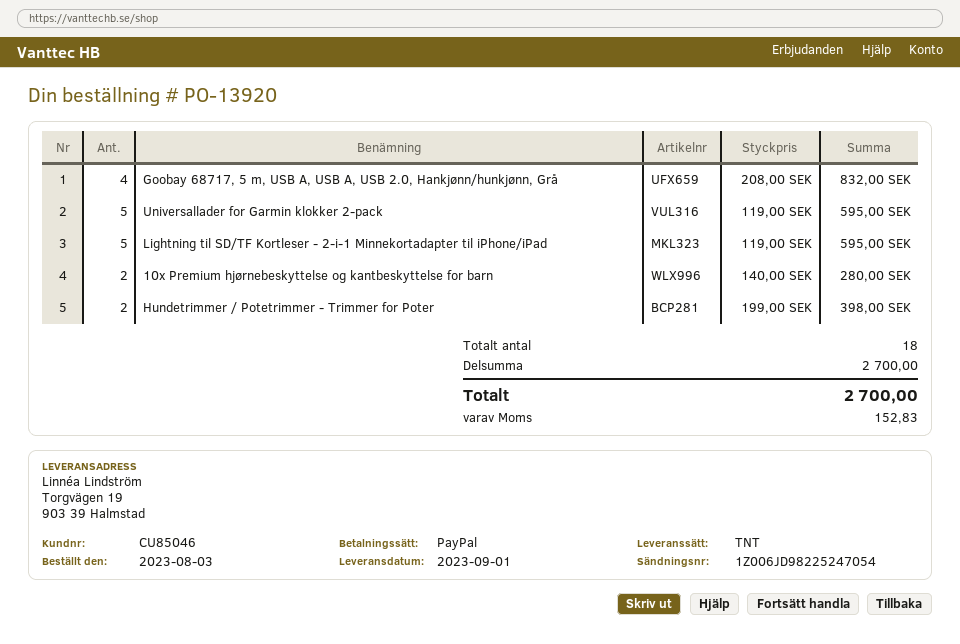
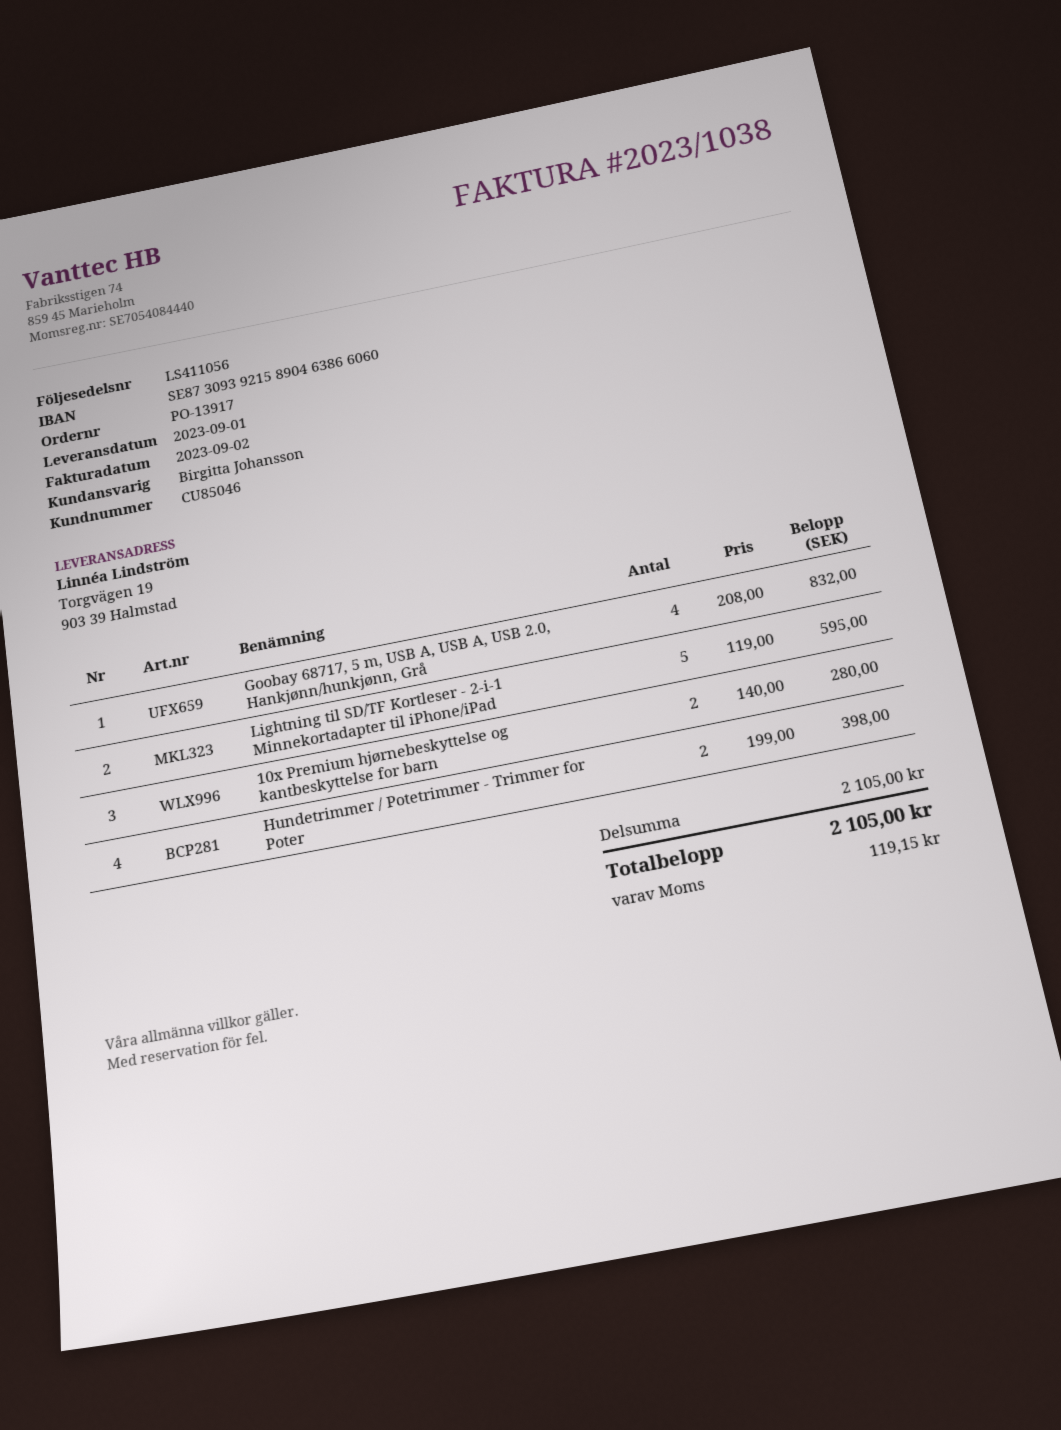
order number: PO-13920 -> PO-13917
Universallader for Garmin klokker 2-pack: 5 x 119.00 = 595.00 -> none
subtotal: 2700.00 -> 2105.00
tax: 152.83 -> 119.15
total: 2700.00 -> 2105.00

